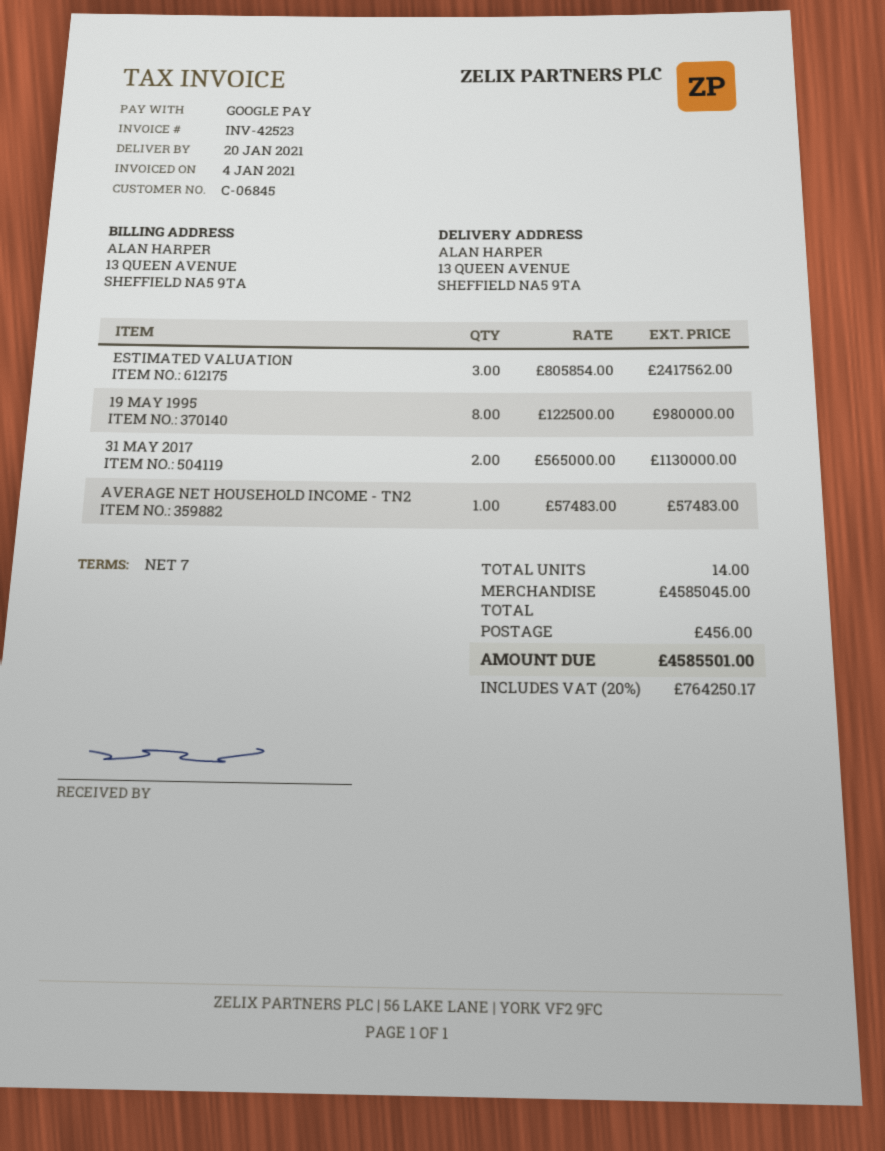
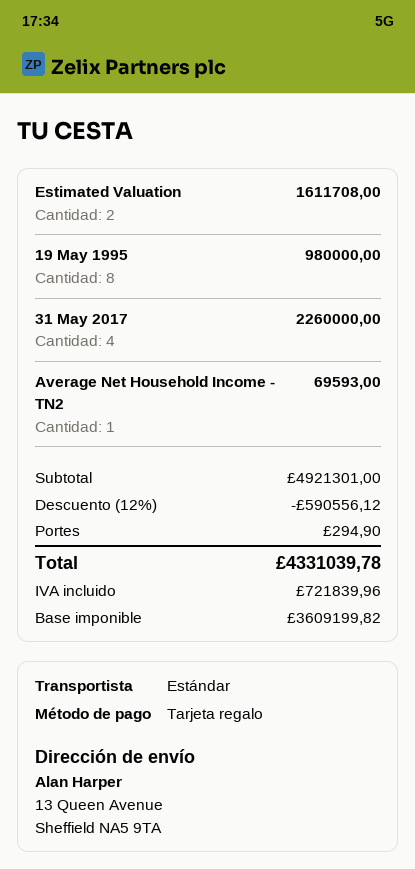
payment method: Google Pay -> gift card
ESTIMATED VALUATION: 3 for 2417562.00 -> 2 for 1611708.00
31 MAY 2017: 2 for 1130000.00 -> 4 for 2260000.00
AVERAGE NET HOUSEHOLD INCOME - TN2: 1 for 57483.00 -> 1 for 69593.00
subtotal: 4585045.00 -> 4921301.00
discount: none -> 12% = 590556.12
shipping: 456.00 -> 294.90
tax: 764250.17 -> 721839.96
total: 4585501.00 -> 4331039.78

